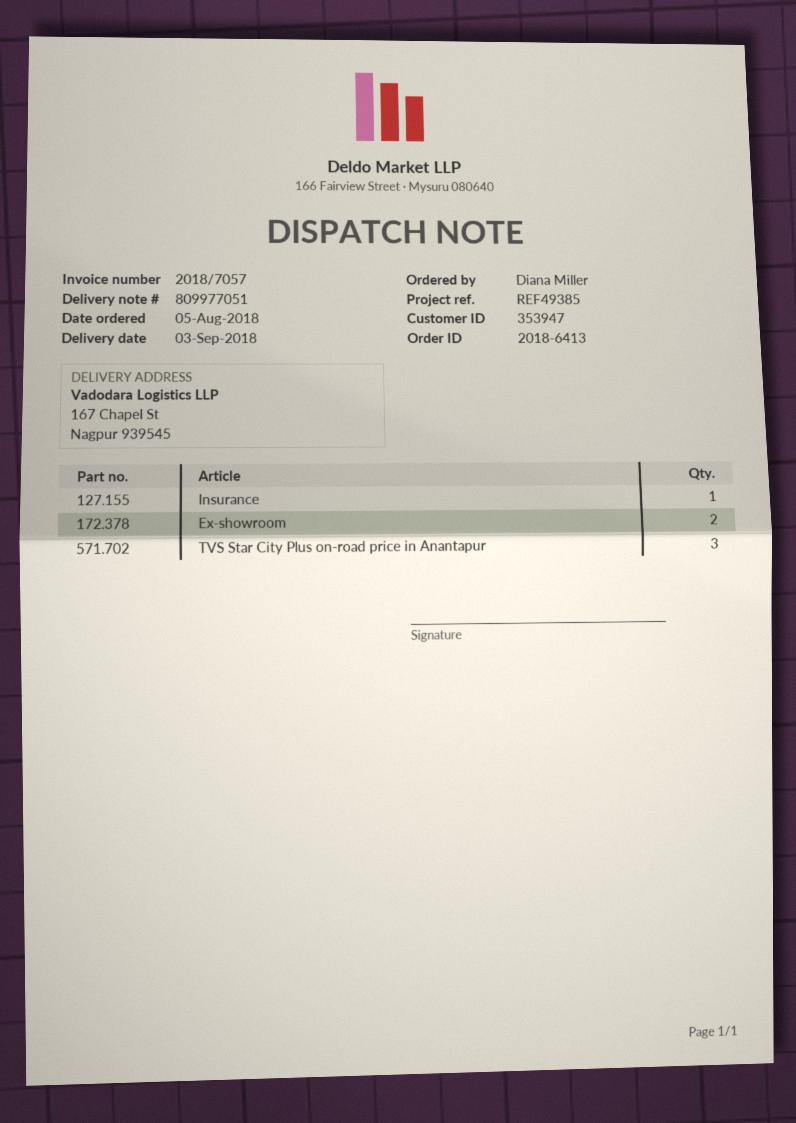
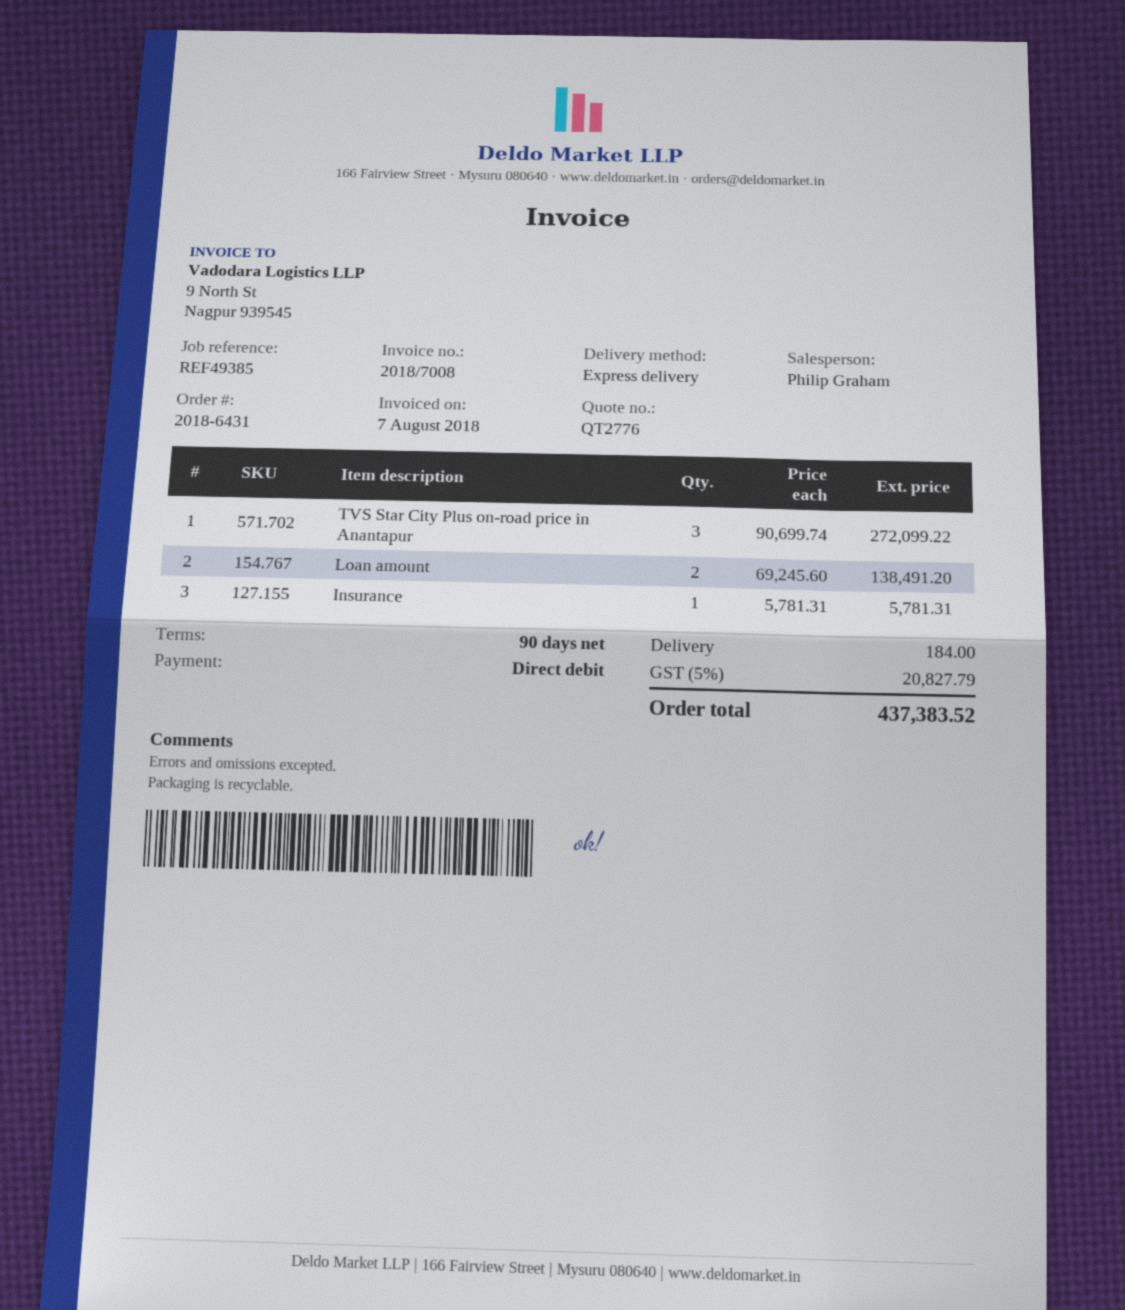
order number: 2018-6413 -> 2018-6431
invoice number: 2018/7057 -> 2018/7008
Ex-showroom: 2 -> none
Loan amount: none -> 2

